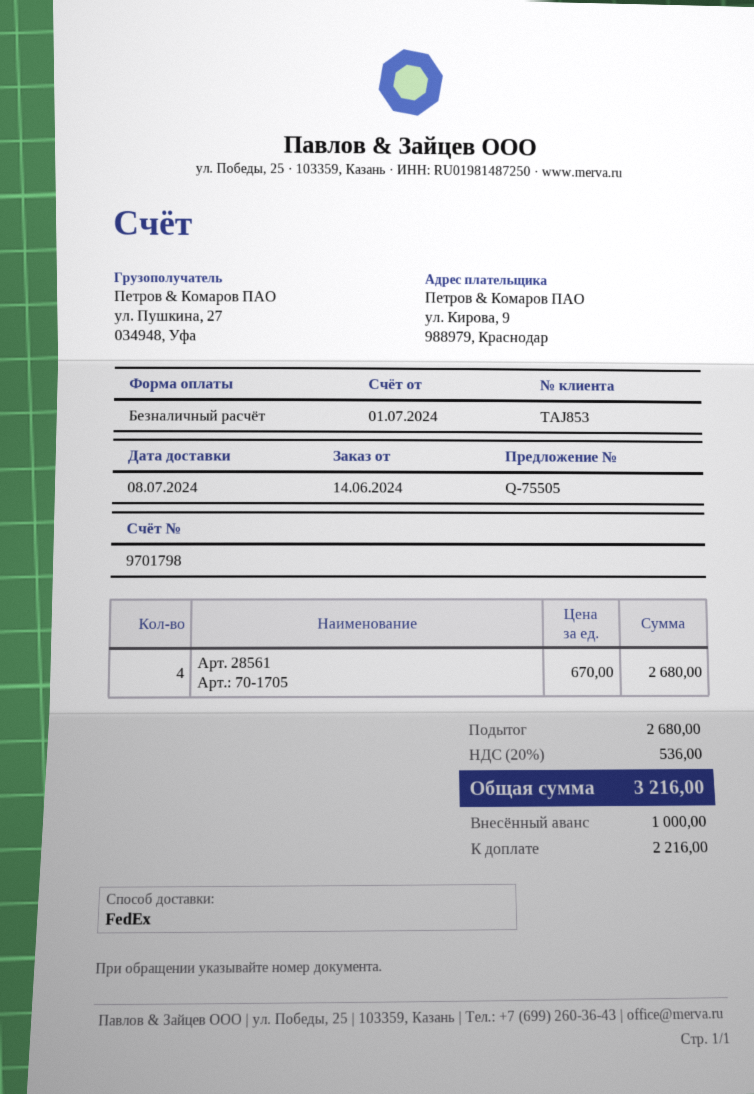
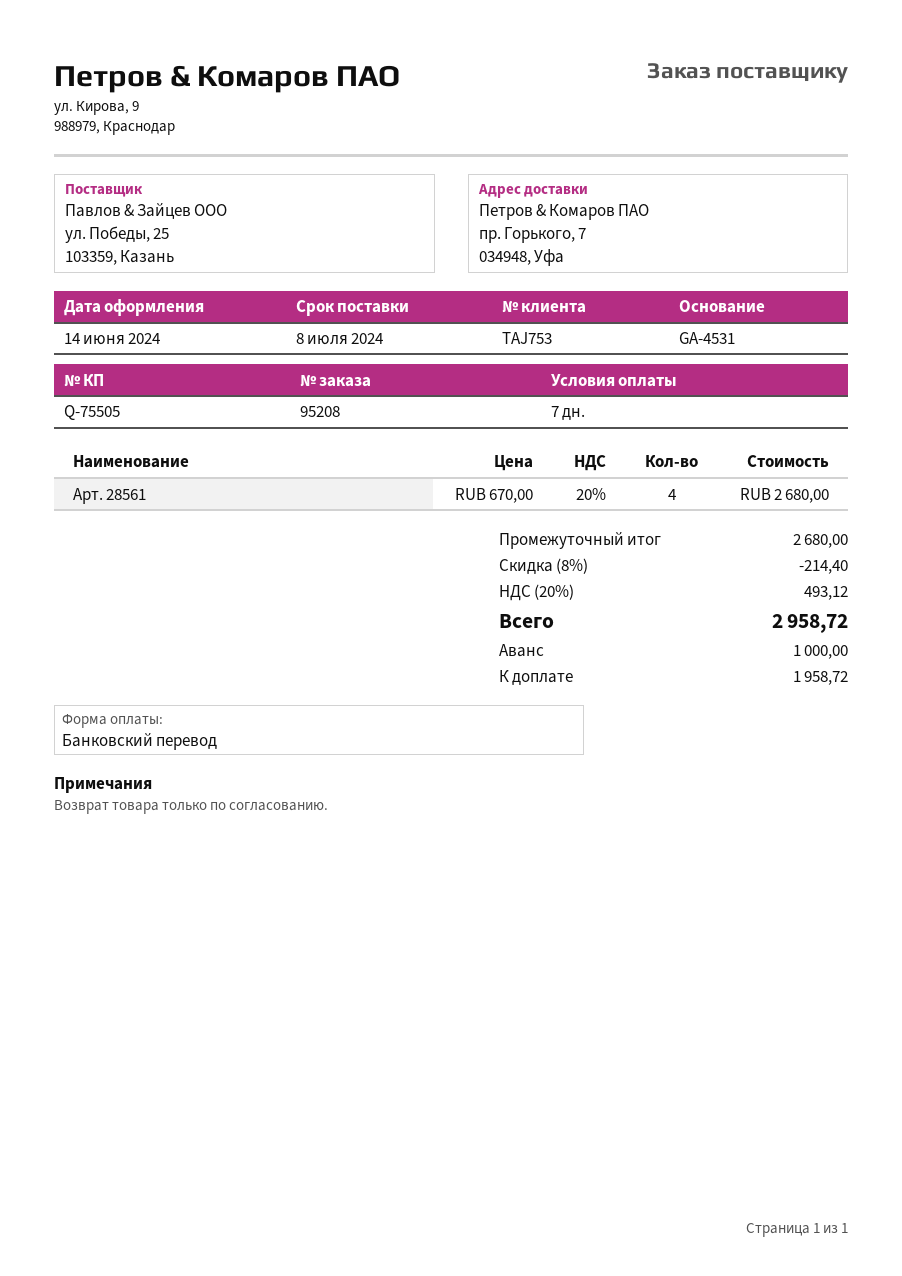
customer number: TAJ853 -> TAJ753
ship to: ул. Пушкина, 27, 034948, Уфа -> пр. Горького, 7, 034948, Уфа
discount: none -> 8% = 214.40
tax: 20% = 536.00 -> 20% = 493.12
total: 3216.00 -> 2958.72
balance: 2216.00 -> 1958.72

